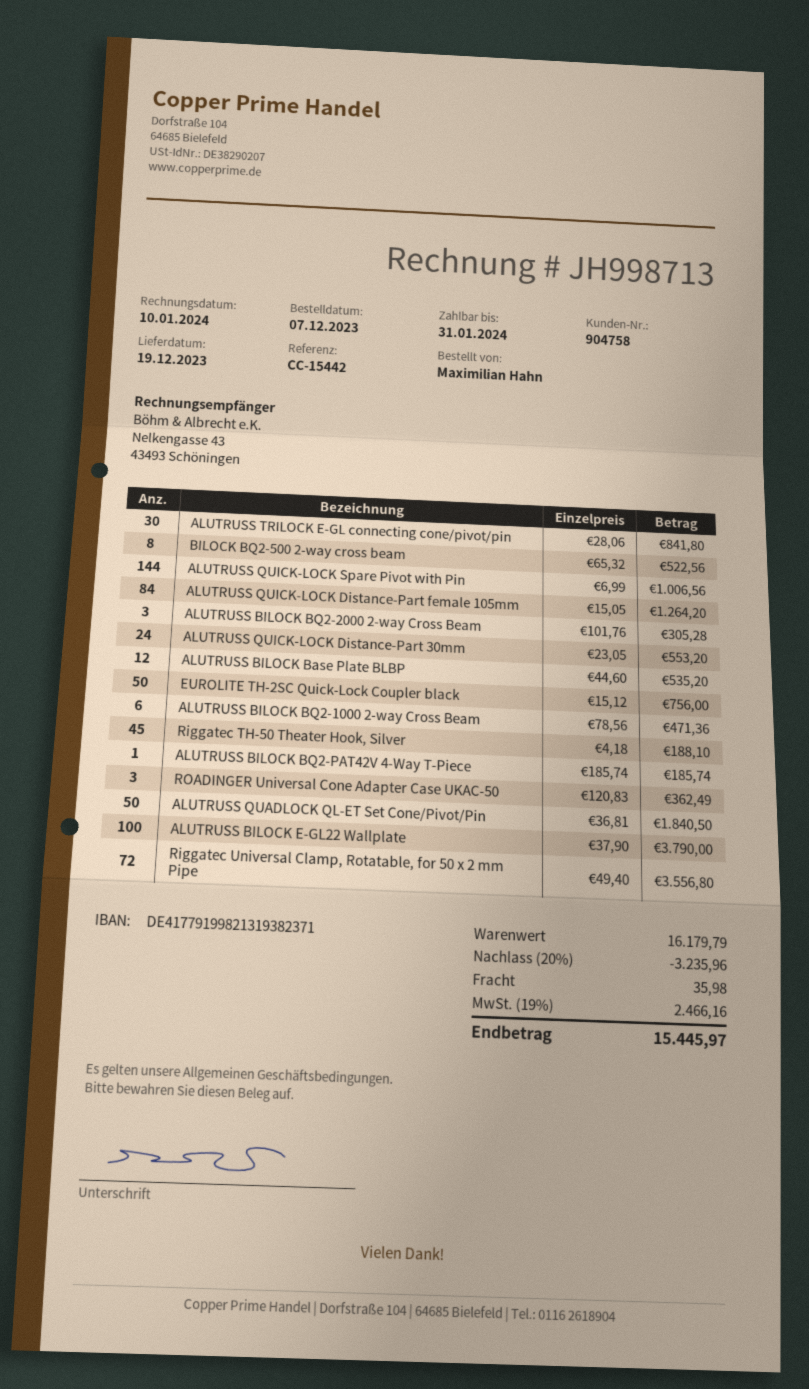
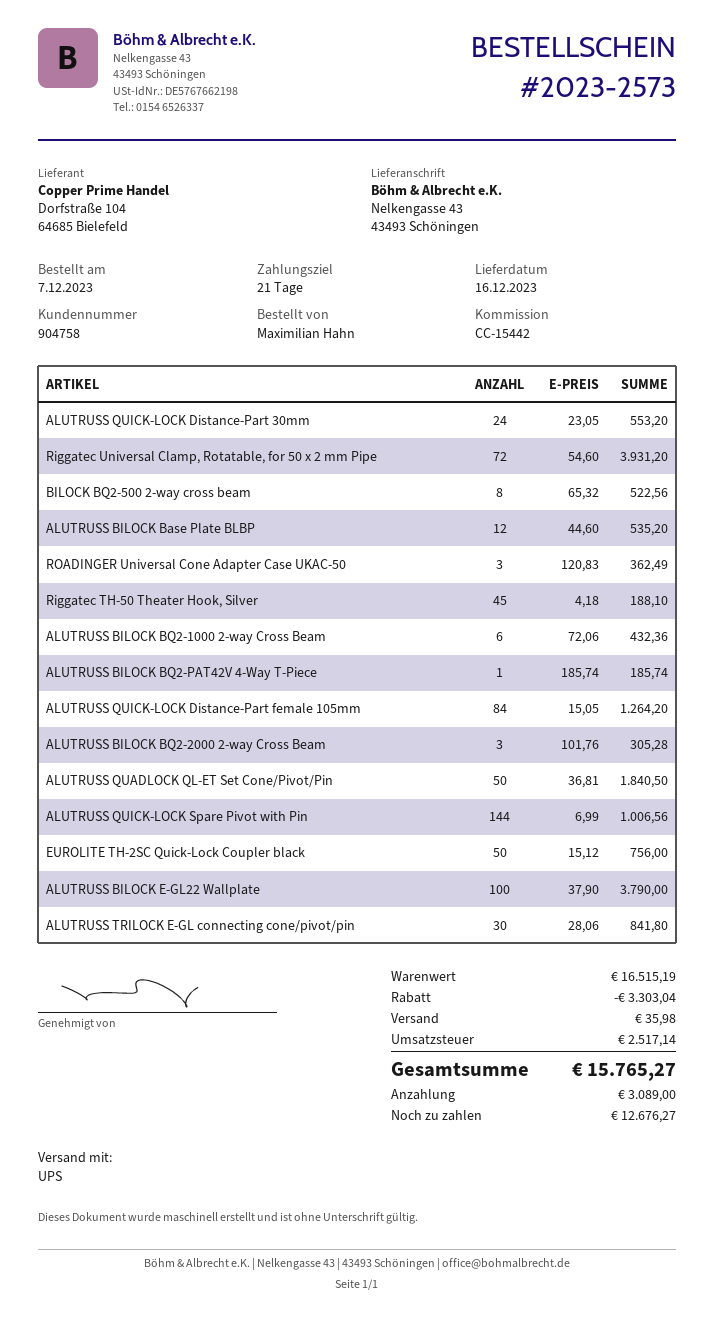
delivery date: 2023-12-19 -> 2023-12-16
ALUTRUSS BILOCK BQ2-1000 2-way Cross Beam: 6 x 78.56 = 471.36 -> 6 x 72.06 = 432.36
Riggatec Universal Clamp, Rotatable, for 50 x 2 mm Pipe: 72 x 49.40 = 3556.80 -> 72 x 54.60 = 3931.20
subtotal: 16179.79 -> 16515.19
discount: 3235.96 -> 3303.04
tax: 2466.16 -> 2517.14
total: 15445.97 -> 15765.27

